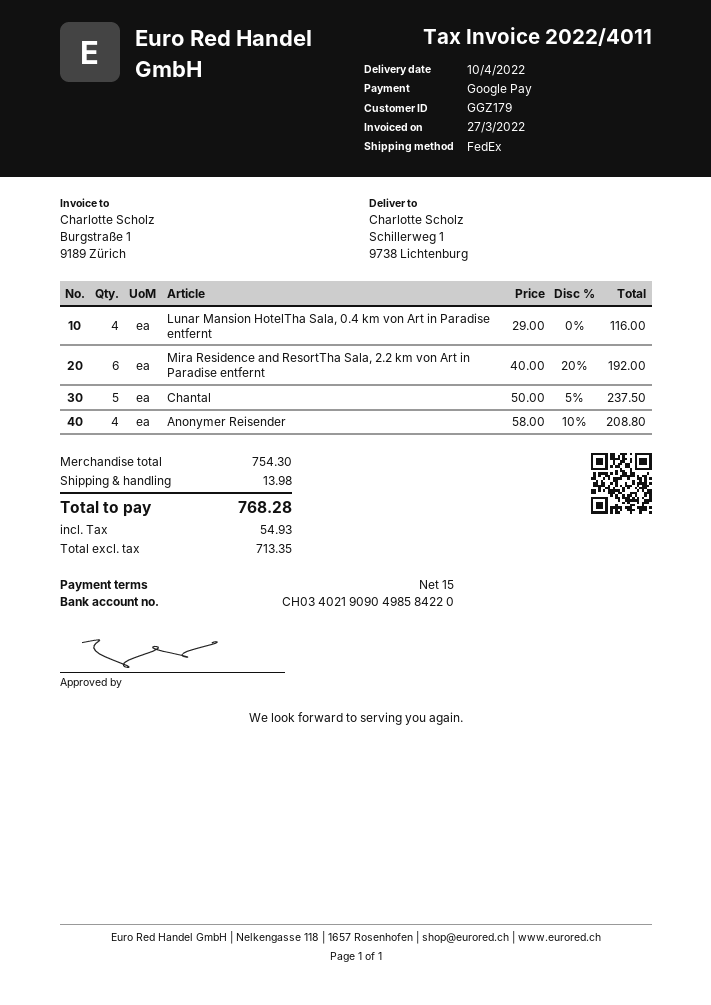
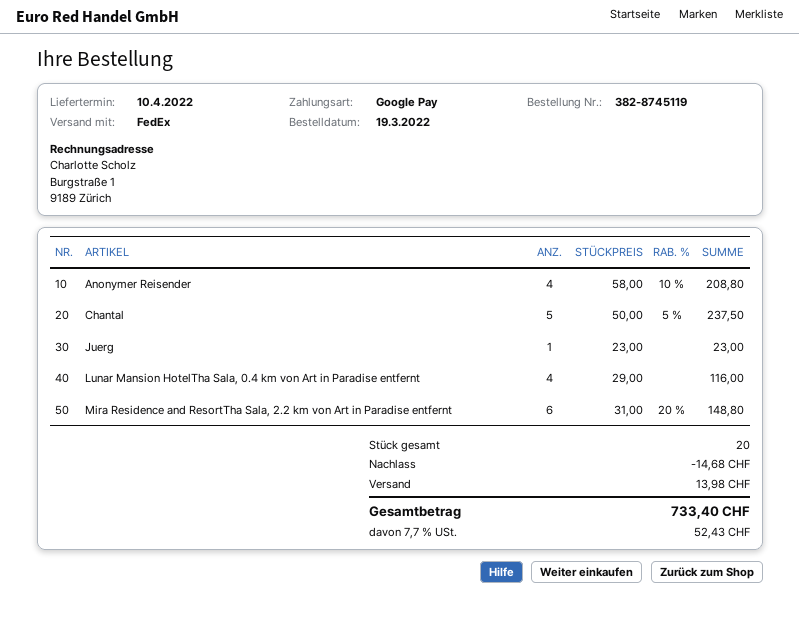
Mira Residence and ResortTha Sala, 2.2 km von Art in Paradise entfernt: 6 x 40.00 - 20% = 192.00 -> 6 x 31.00 - 20% = 148.80
Juerg: none -> 1 x 23.00 = 23.00
discount: none -> 14.68
tax: 54.93 -> 52.43
total: 768.28 -> 733.40

